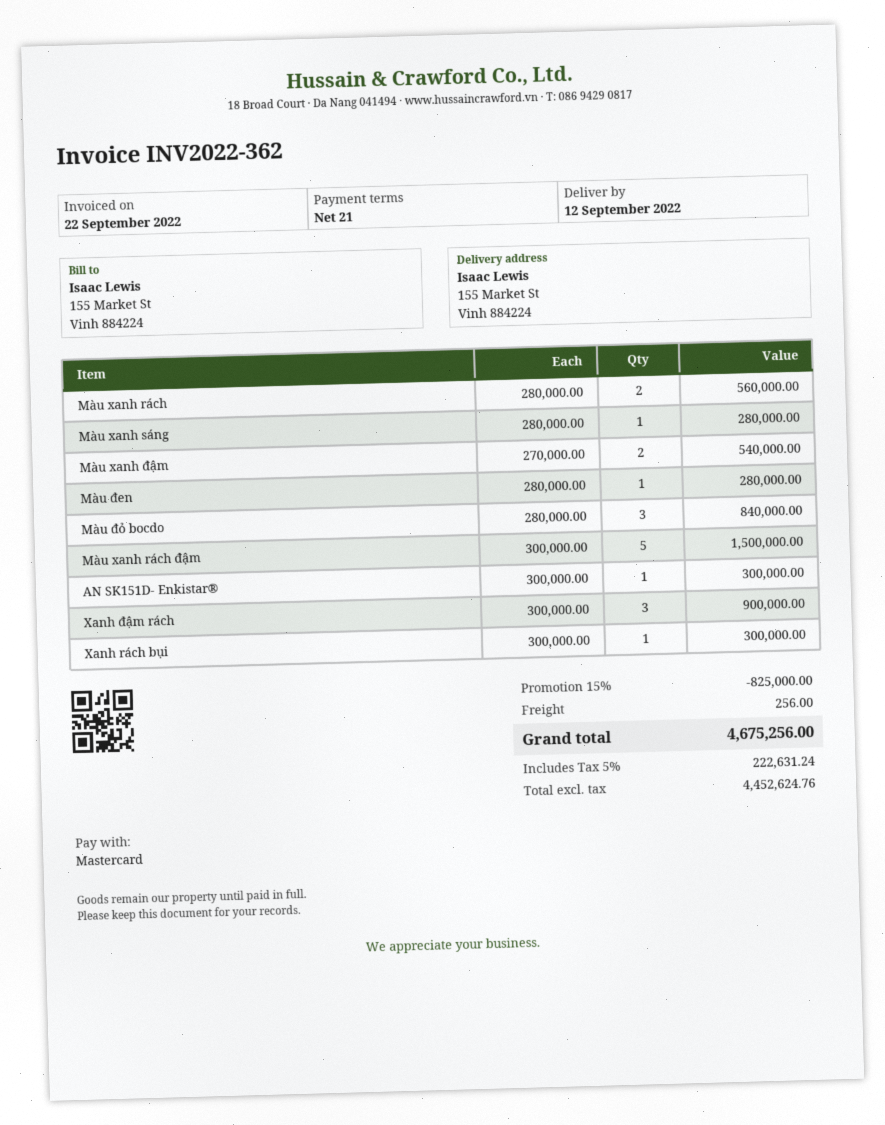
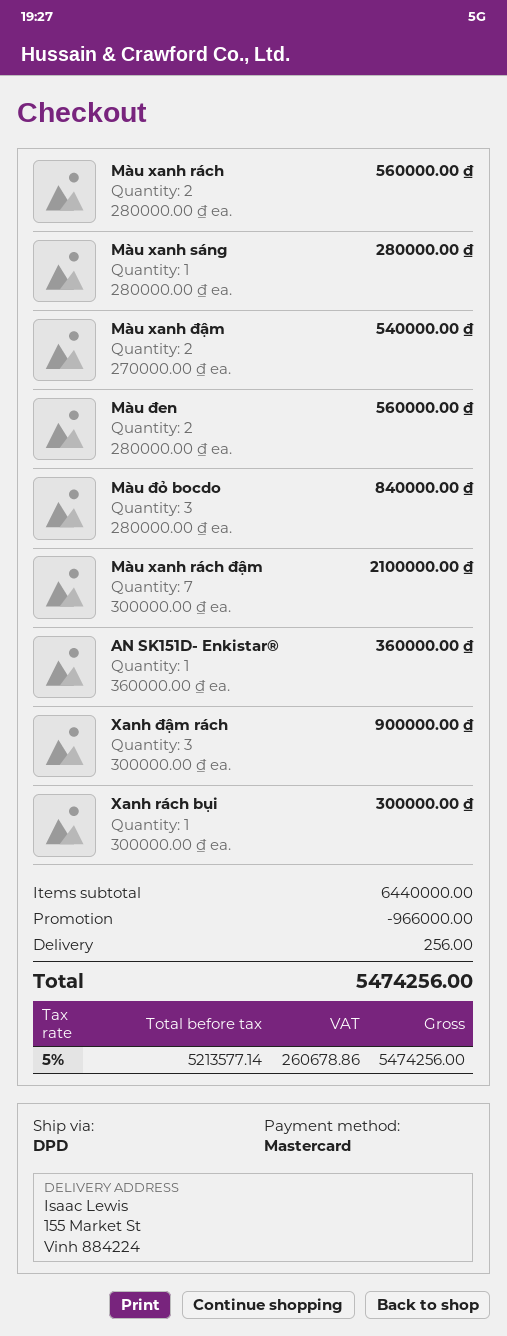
Màu đen: 1 x 280000.00 = 280000.00 -> 2 x 280000.00 = 560000.00
Màu xanh rách đậm: 5 x 300000.00 = 1500000.00 -> 7 x 300000.00 = 2100000.00
AN SK151D- Enkistar®: 1 x 300000.00 = 300000.00 -> 1 x 360000.00 = 360000.00
discount: 825000.00 -> 966000.00
net: 4452624.76 -> 5213577.14
tax: 5% = 222631.24 -> 5% = 260678.86
total: 4675256.00 -> 5474256.00

